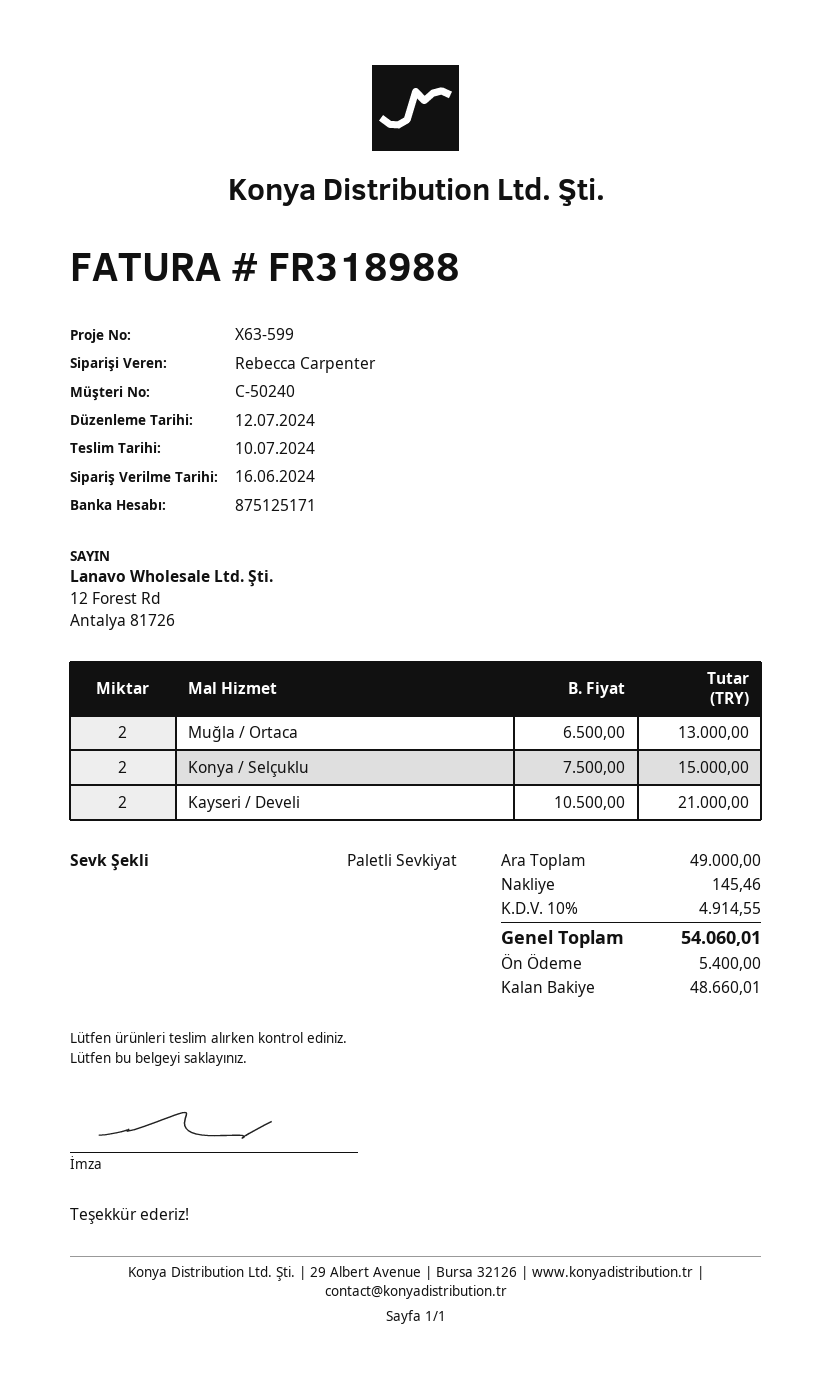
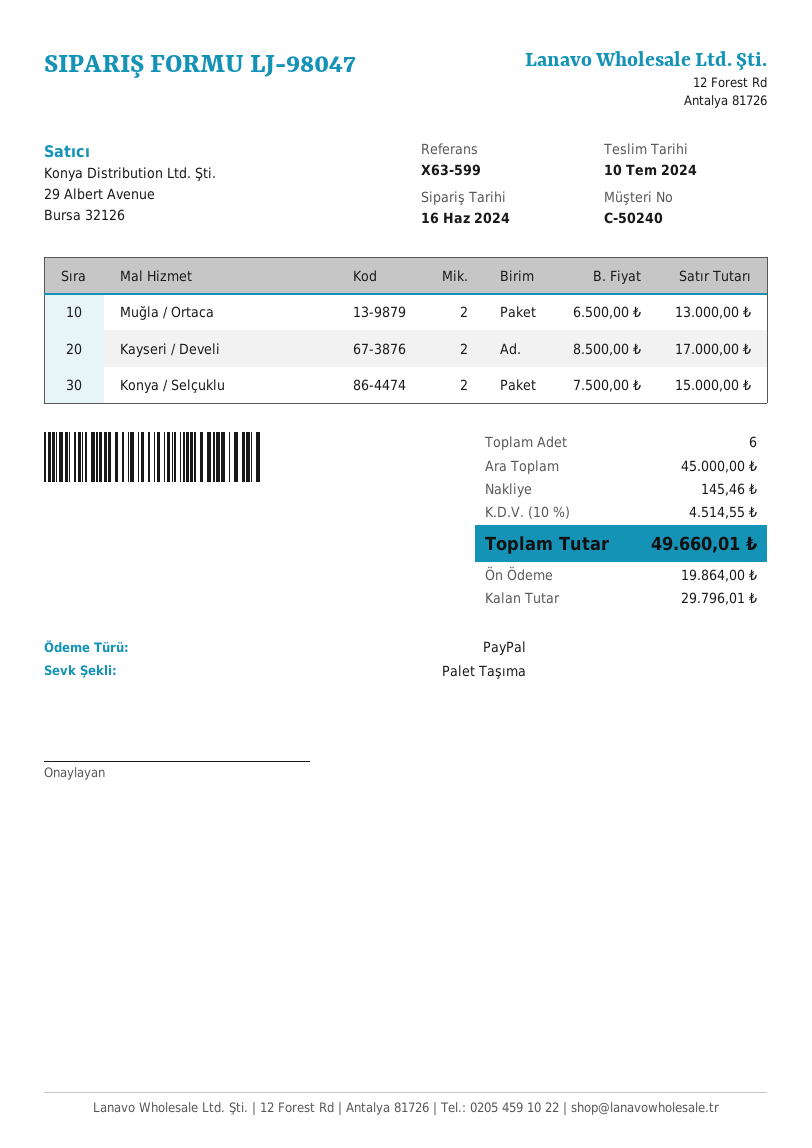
Kayseri / Develi: 2 x 10500.00 = 21000.00 -> 2 x 8500.00 = 17000.00
subtotal: 49000.00 -> 45000.00
tax: 10% = 4914.55 -> 10% = 4514.55
total: 54060.01 -> 49660.01
deposit: 5400.00 -> 19864.00
balance: 48660.01 -> 29796.01

